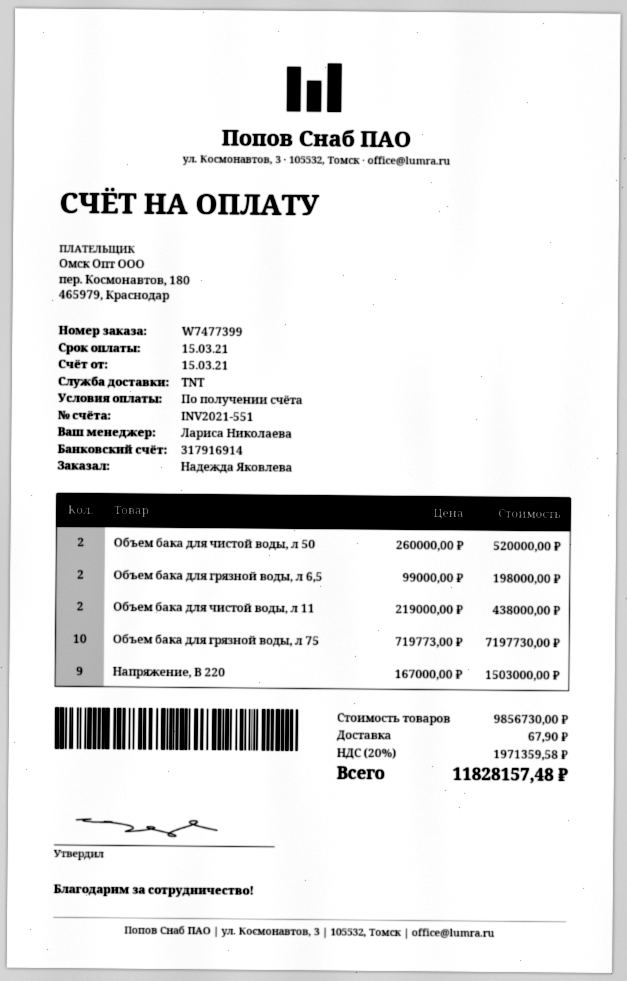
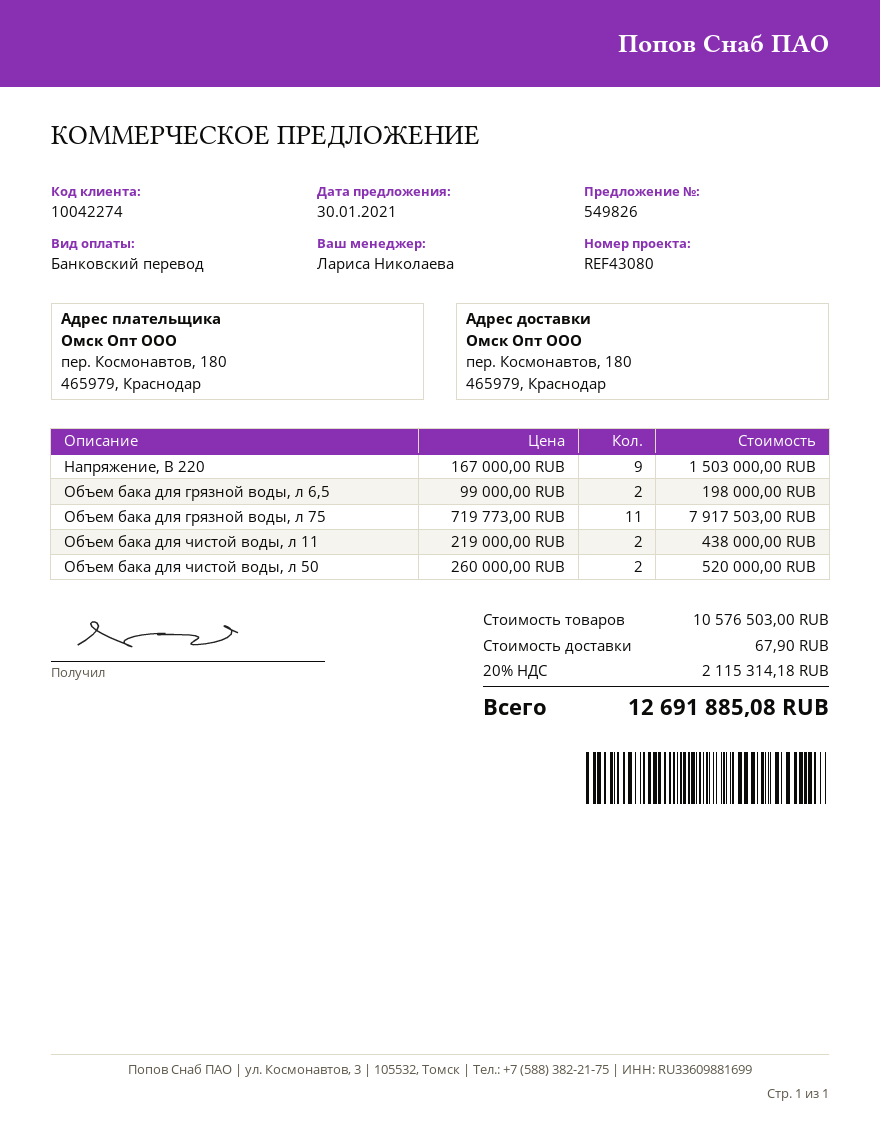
Объем бака для грязной воды, л 75: 10 x 719773.00 = 7197730.00 -> 11 x 719773.00 = 7917503.00
subtotal: 9856730.00 -> 10576503.00
tax: 20% = 1971359.58 -> 20% = 2115314.18
total: 11828157.48 -> 12691885.08

